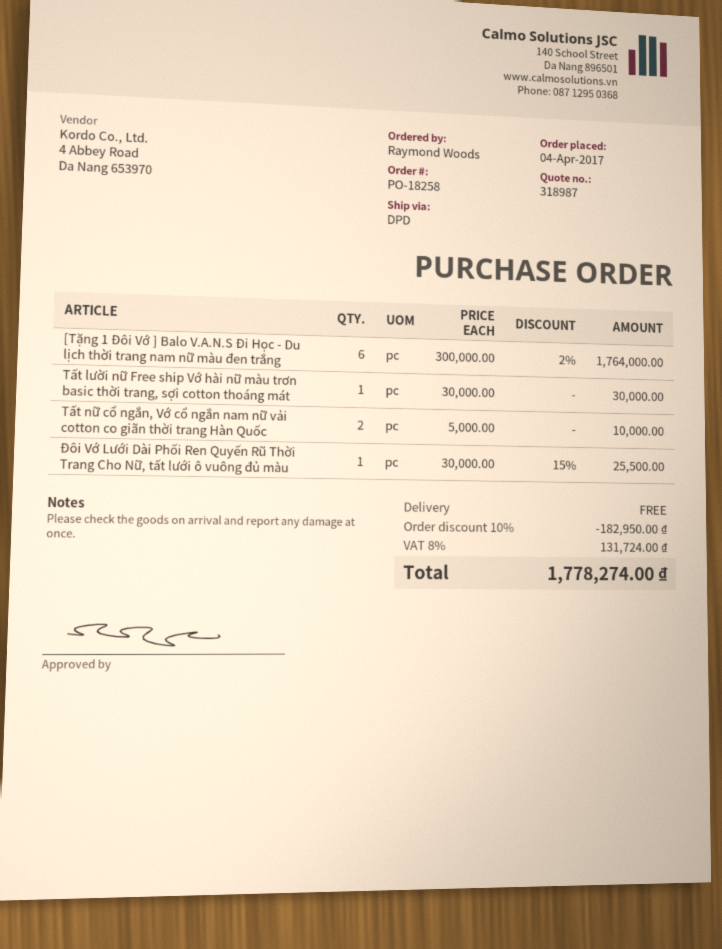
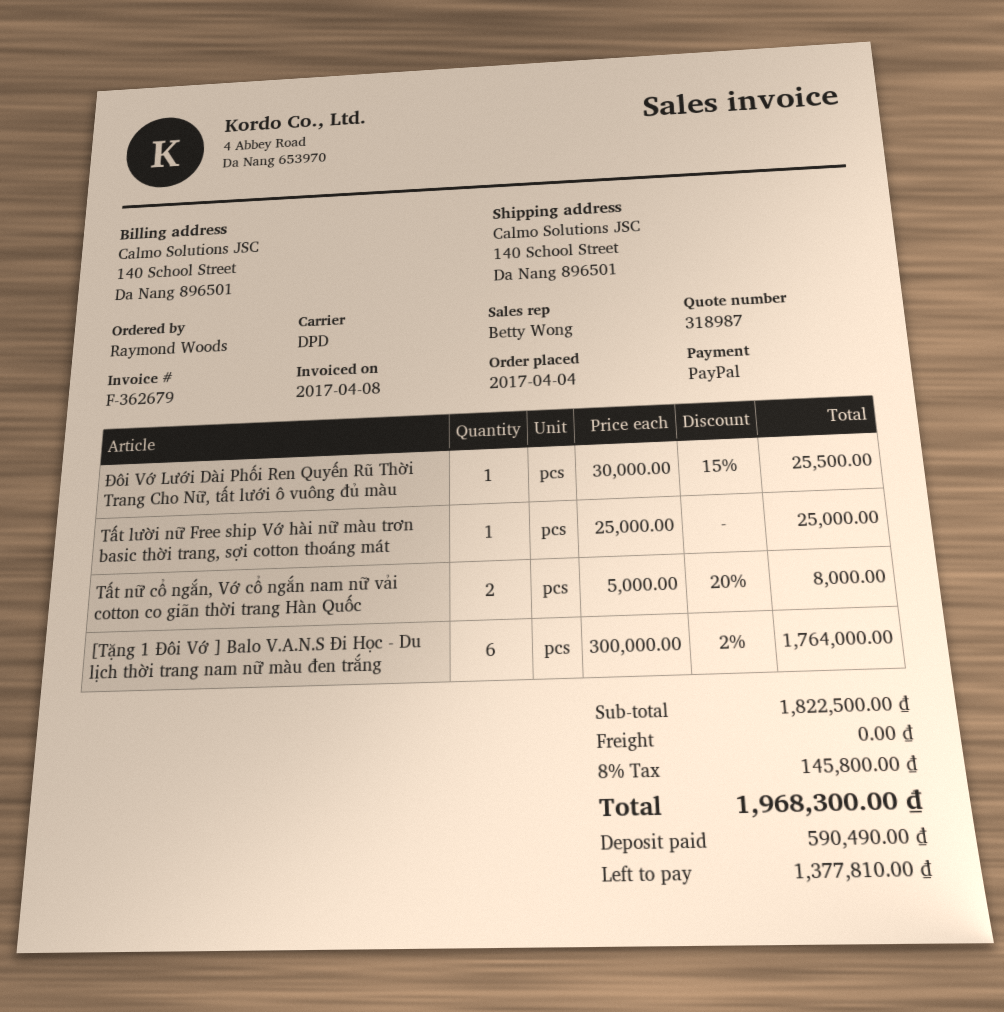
Tất lười nữ Free ship Vớ hài nữ màu trơn basic thời trang, sợi cotton thoáng mát: 1 x 30000.00 = 30000.00 -> 1 x 25000.00 = 25000.00
Tất nữ cổ ngắn, Vớ cổ ngắn nam nữ vải cotton co giãn thời trang Hàn Quốc: 2 x 5000.00 = 10000.00 -> 2 x 5000.00 - 20% = 8000.00
discount: 10% = 182950.00 -> none
tax: 8% = 131724.00 -> 8% = 145800.00
total: 1778274.00 -> 1968300.00

